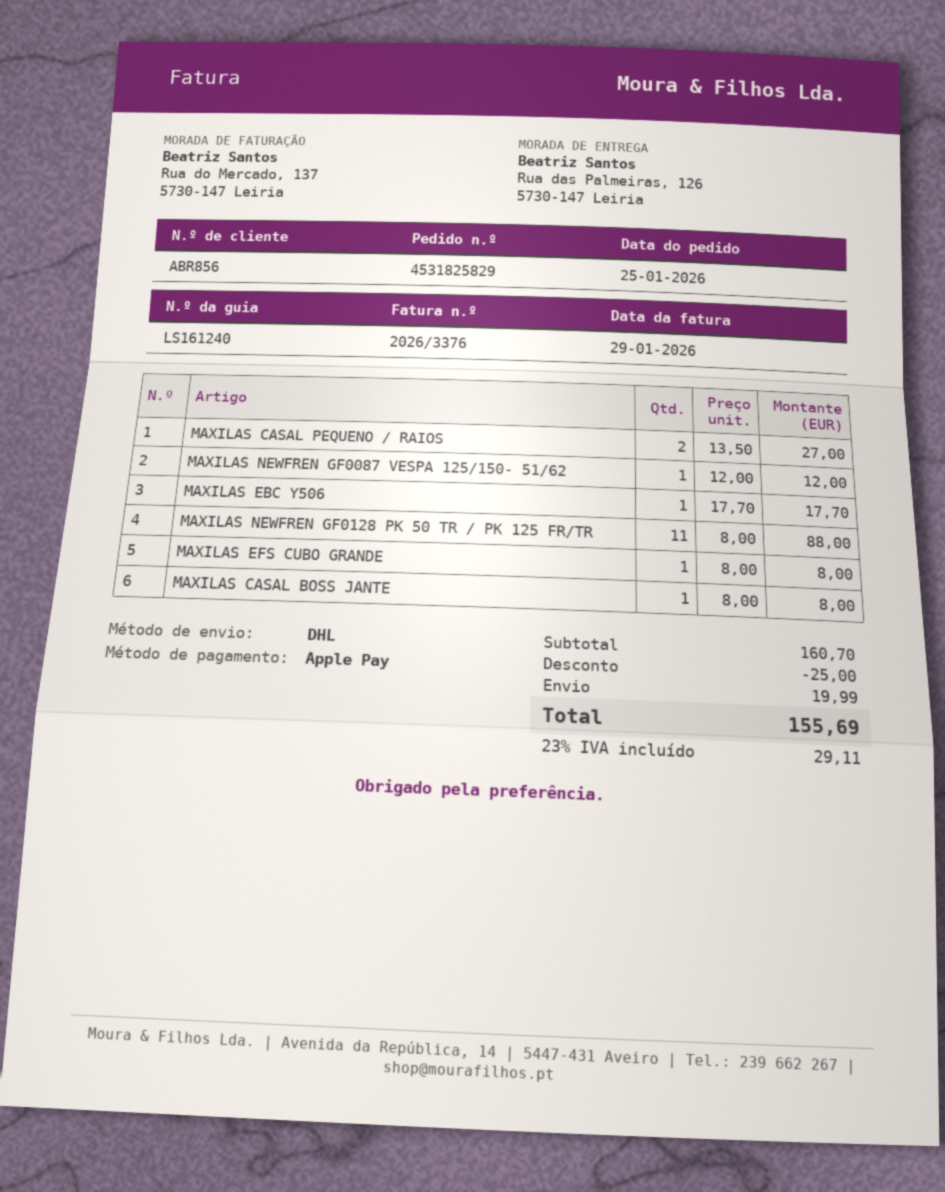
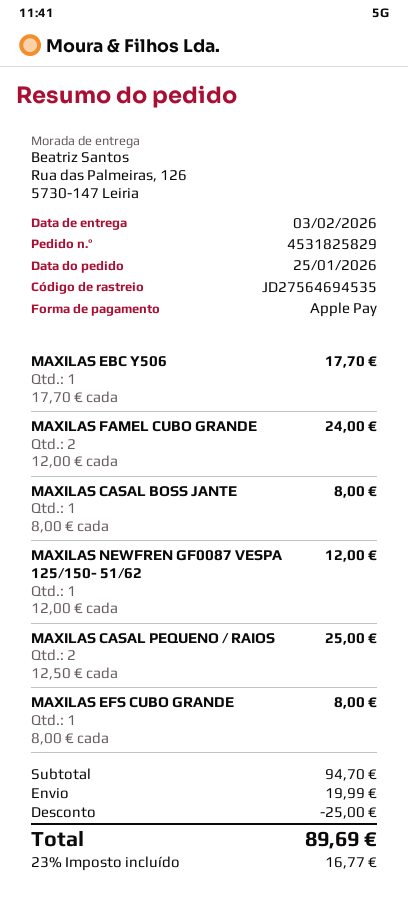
MAXILAS CASAL PEQUENO / RAIOS: 2 x 13.50 = 27.00 -> 2 x 12.50 = 25.00
MAXILAS NEWFREN GF0128 PK 50 TR / PK 125 FR/TR: 11 x 8.00 = 88.00 -> none
MAXILAS FAMEL CUBO GRANDE: none -> 2 x 12.00 = 24.00
subtotal: 160.70 -> 94.70
tax: 23% = 29.11 -> 23% = 16.77
total: 155.69 -> 89.69

